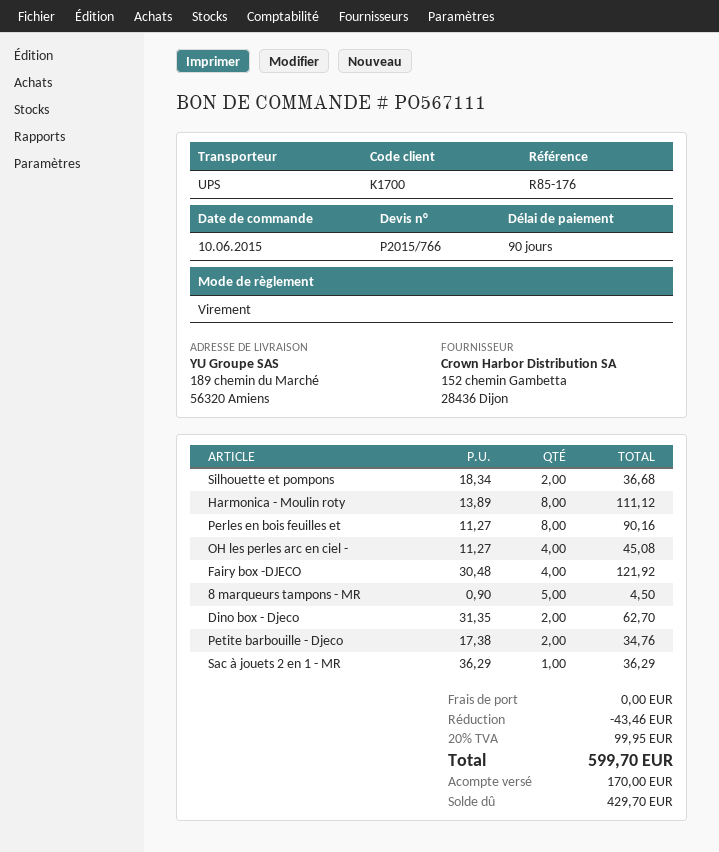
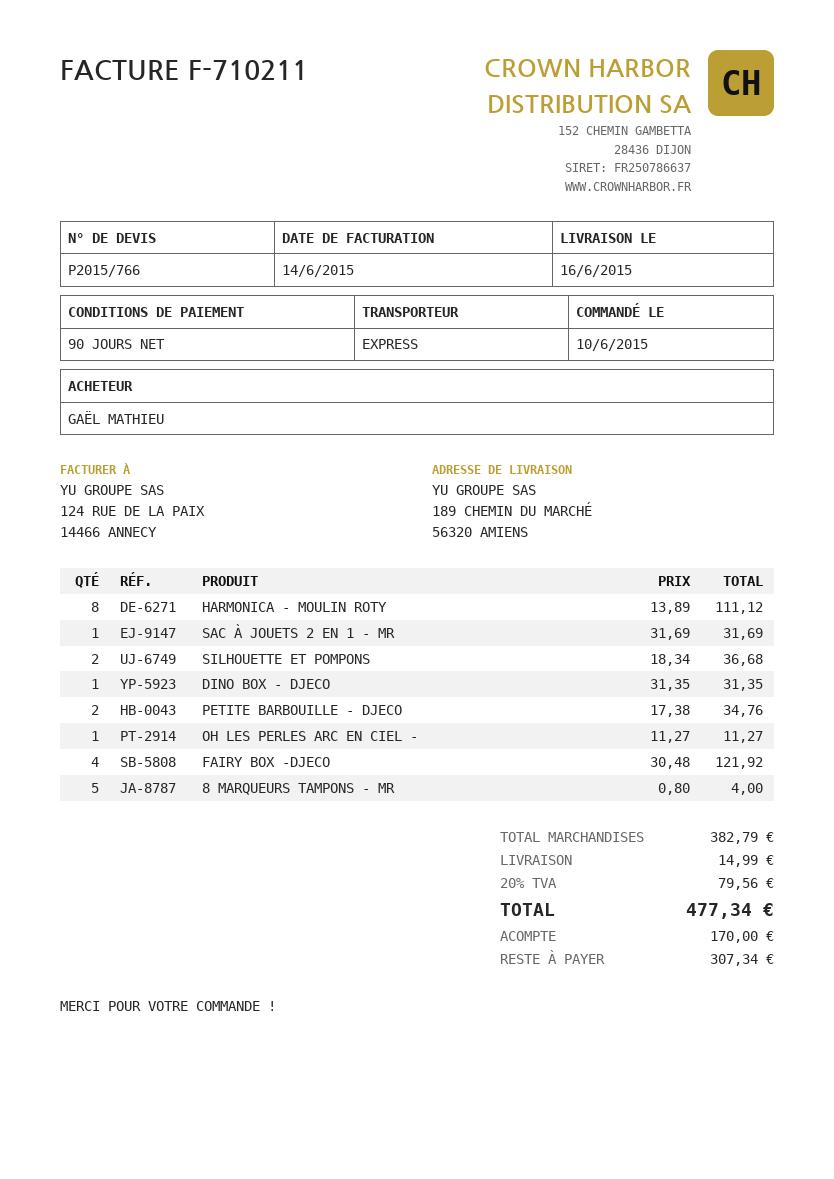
shipping method: UPS -> express
Perles en bois feuilles et: 8 x 11.27 = 90.16 -> none
OH les perles arc en ciel -: 4 x 11.27 = 45.08 -> 1 x 11.27 = 11.27
8 marqueurs tampons - MR: 5 x 0.90 = 4.50 -> 5 x 0.80 = 4.00
Dino box - Djeco: 2 x 31.35 = 62.70 -> 1 x 31.35 = 31.35
Sac à jouets 2 en 1 - MR: 1 x 36.29 = 36.29 -> 1 x 31.69 = 31.69
discount: 43.46 -> none
shipping: 0.00 -> 14.99
tax: 20% = 99.95 -> 20% = 79.56
total: 599.70 -> 477.34
balance: 429.70 -> 307.34

